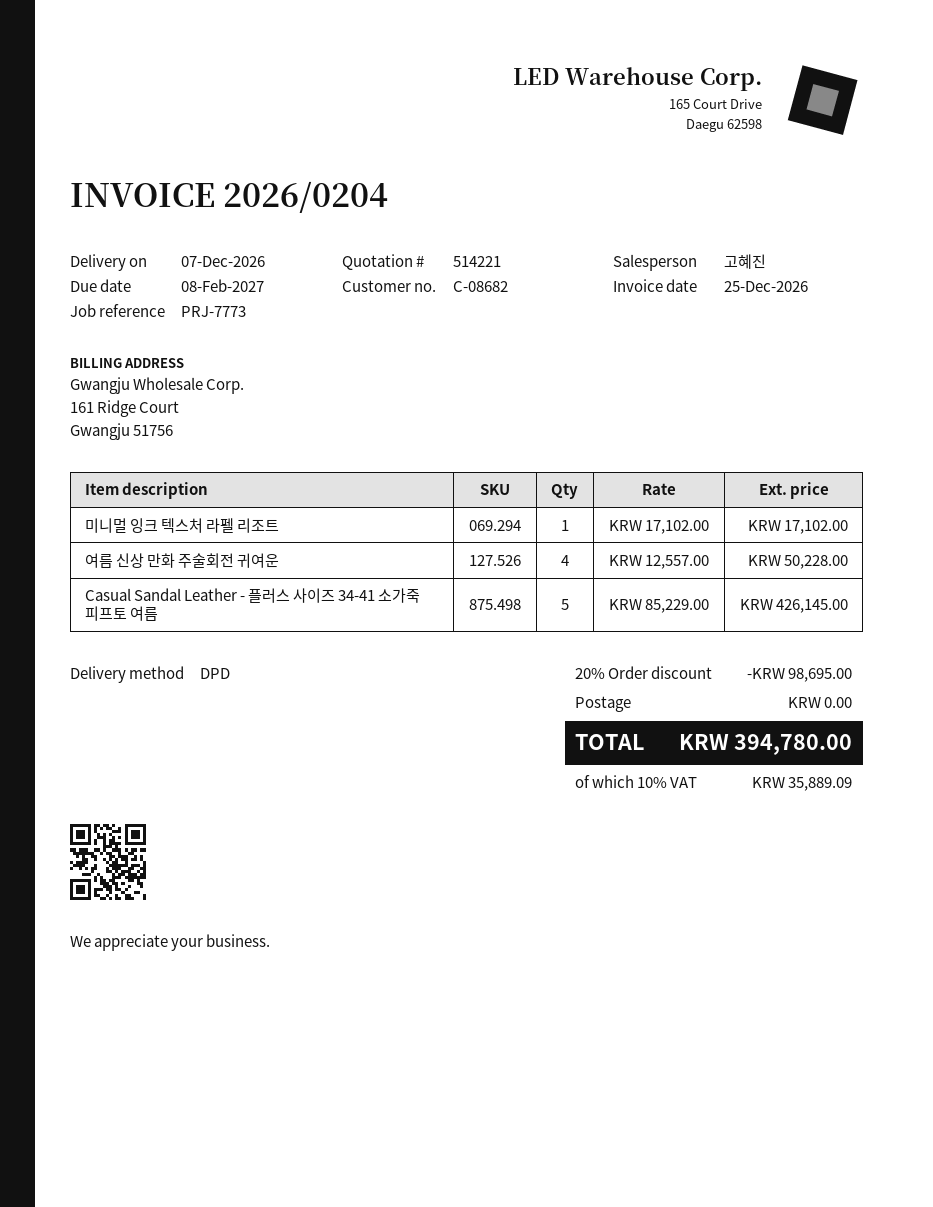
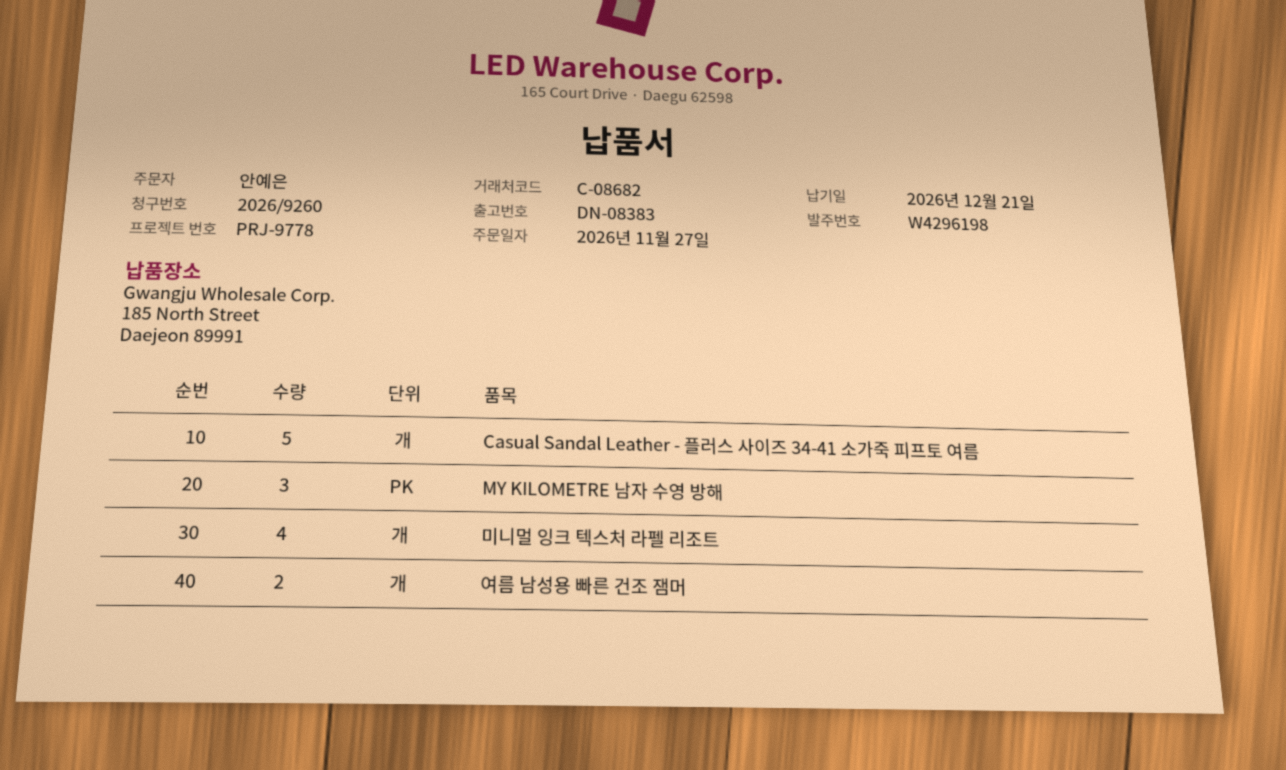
delivery date: 2026-12-07 -> 2026-12-21
invoice number: 2026/0204 -> 2026/9260
reference: PRJ-7773 -> PRJ-9778
미니멀 잉크 텍스처 라펠 리조트: 1 -> 4
여름 신상 만화 주술회전 귀여운: 4 -> none
MY KILOMETRE 남자 수영 방해: none -> 3
여름 남성용 빠른 건조 잼머: none -> 2

